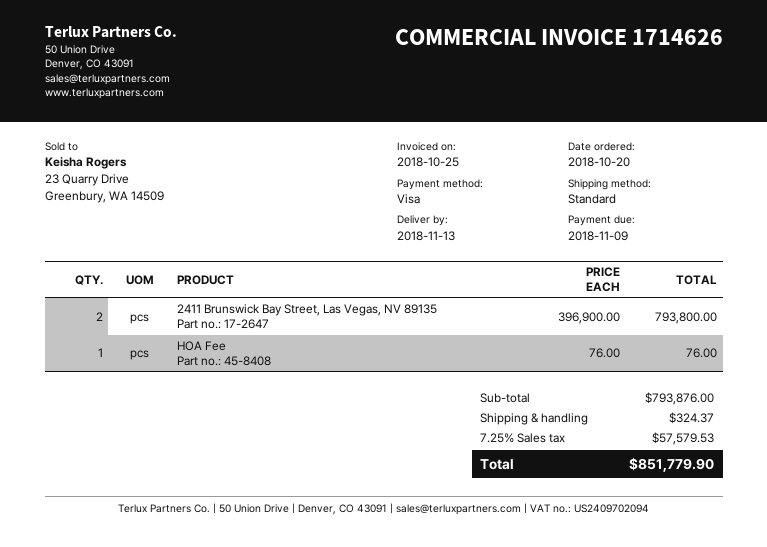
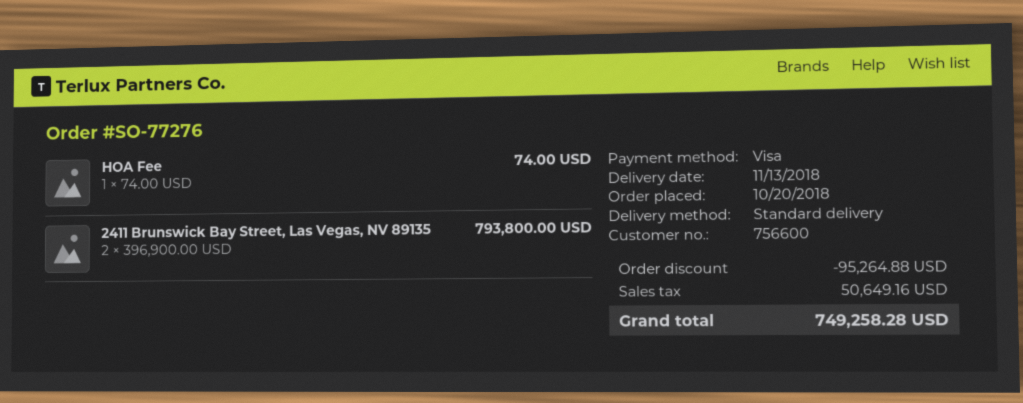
HOA Fee: 1 x 76.00 = 76.00 -> 1 x 74.00 = 74.00
discount: none -> 95264.88
shipping: 324.37 -> none
tax: 57579.53 -> 50649.16
total: 851779.90 -> 749258.28

